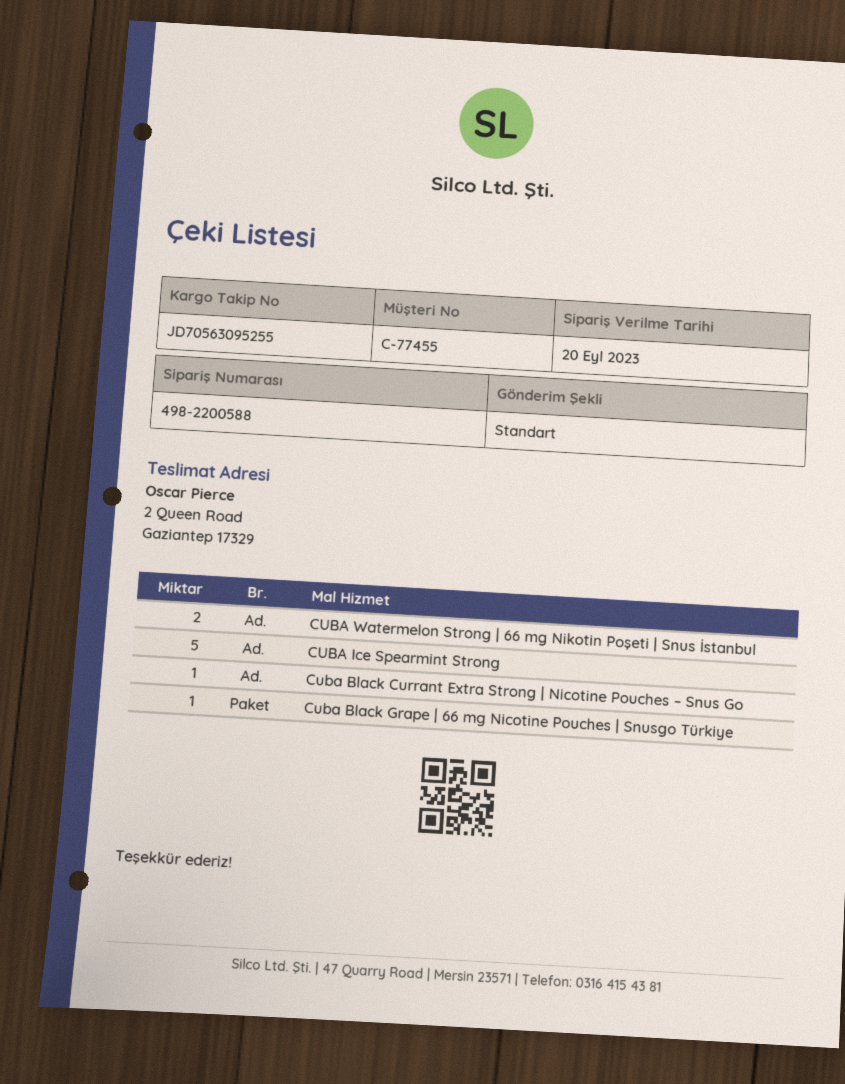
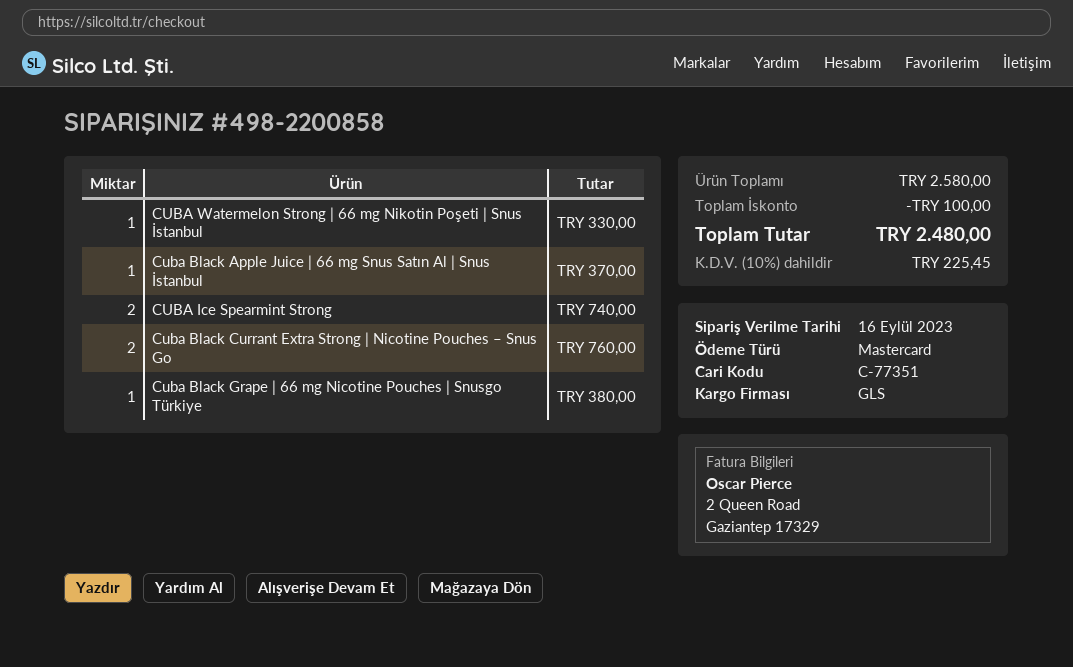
order number: 498-2200588 -> 498-2200858
order date: 2023-09-20 -> 2023-09-16
customer number: C-77455 -> C-77351
shipping method: standard -> GLS
CUBA Watermelon Strong | 66 mg Nikotin Poşeti | Snus İstanbul: 2 -> 1
CUBA Ice Spearmint Strong: 5 -> 2
Cuba Black Currant Extra Strong | Nicotine Pouches – Snus Go: 1 -> 2
Cuba Black Apple Juice | 66 mg Snus Satın Al | Snus İstanbul: none -> 1

